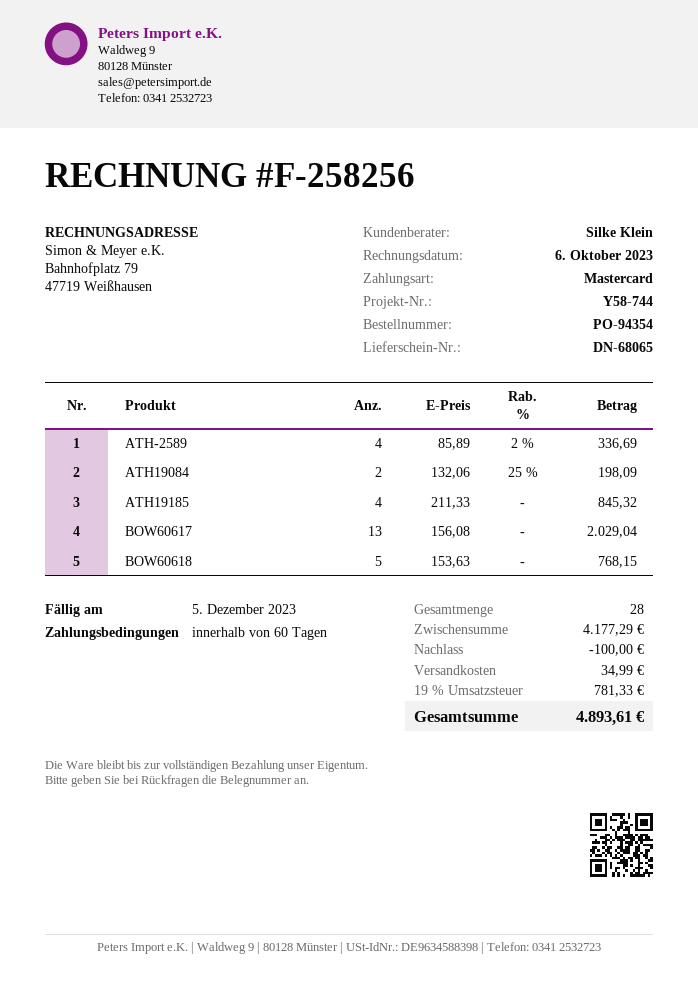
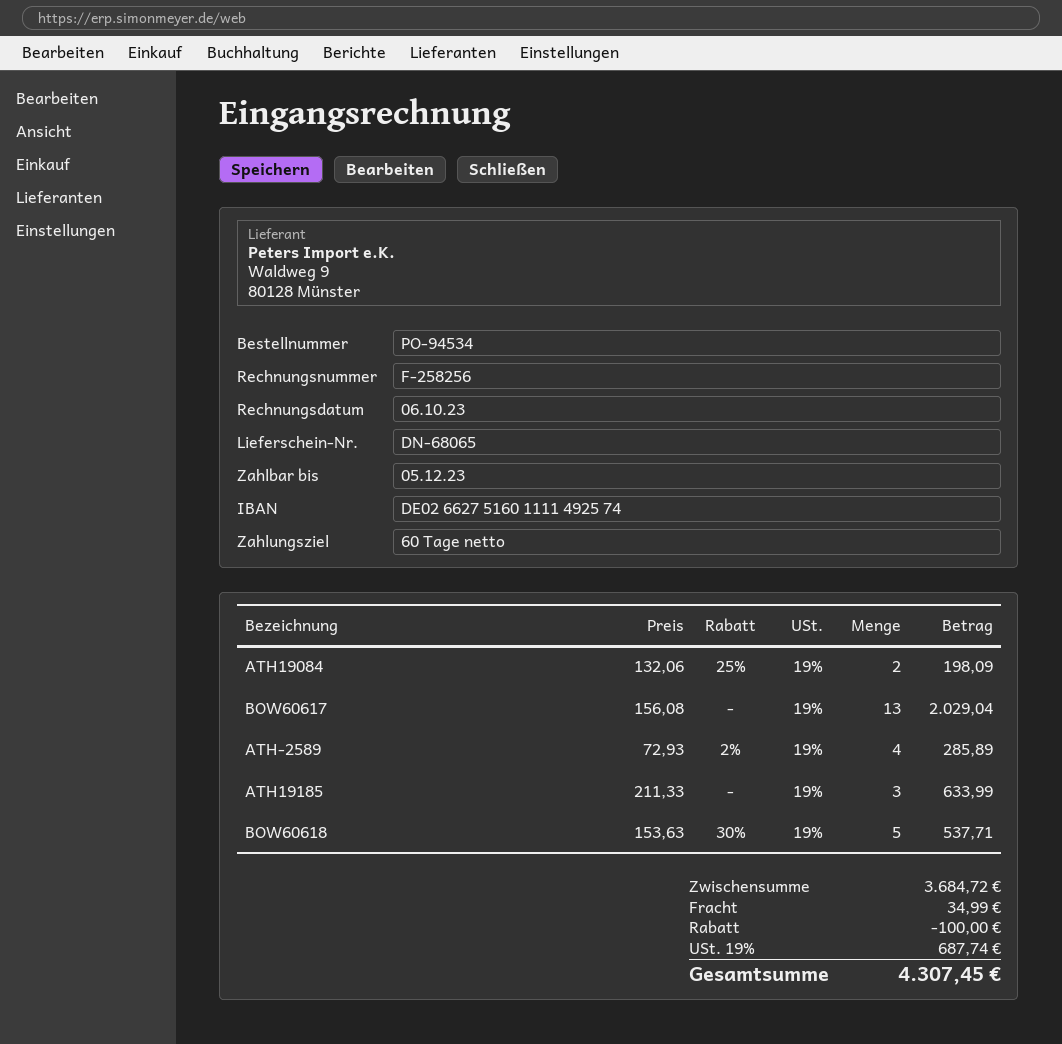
order number: PO-94354 -> PO-94534
ATH-2589: 4 x 85.89 - 2% = 336.69 -> 4 x 72.93 - 2% = 285.89
ATH19185: 4 x 211.33 = 845.32 -> 3 x 211.33 = 633.99
BOW60618: 5 x 153.63 = 768.15 -> 5 x 153.63 - 30% = 537.71
subtotal: 4177.29 -> 3684.72
tax: 19% = 781.33 -> 19% = 687.74
total: 4893.61 -> 4307.45

